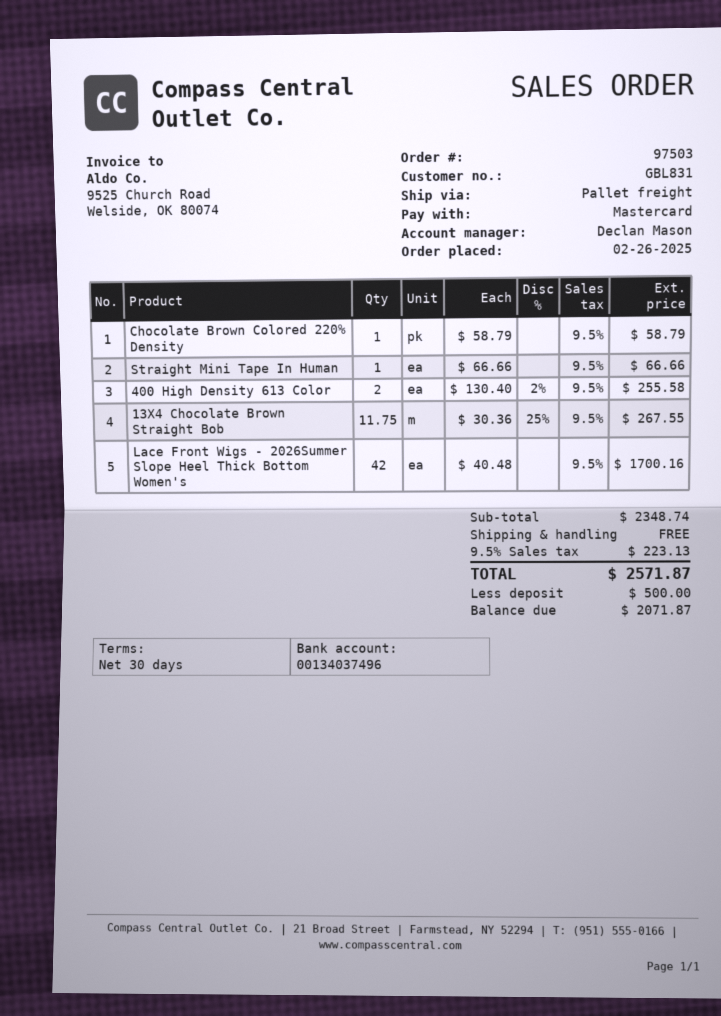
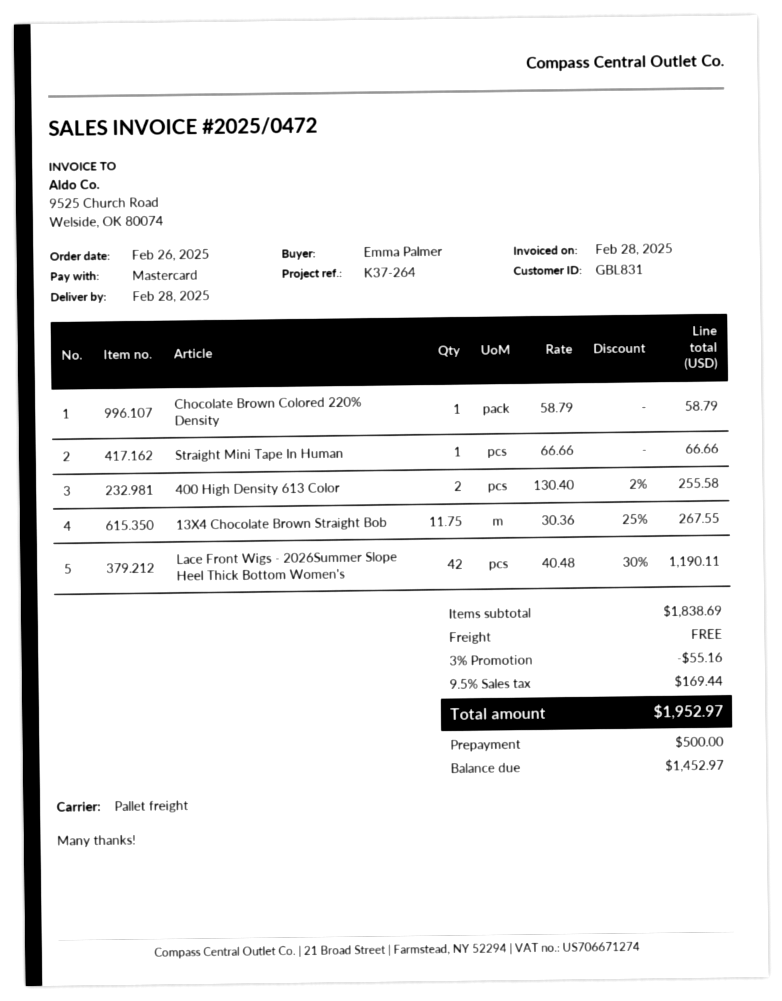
Lace Front Wigs - 2026Summer Slope Heel Thick Bottom Women's: 42 x 40.48 = 1700.16 -> 42 x 40.48 - 30% = 1190.11
subtotal: 2348.74 -> 1838.69
discount: none -> 3% = 55.16
tax: 9.5% = 223.13 -> 9.5% = 169.44
total: 2571.87 -> 1952.97
balance: 2071.87 -> 1452.97

